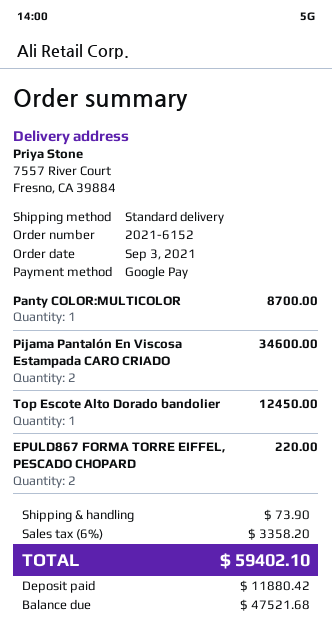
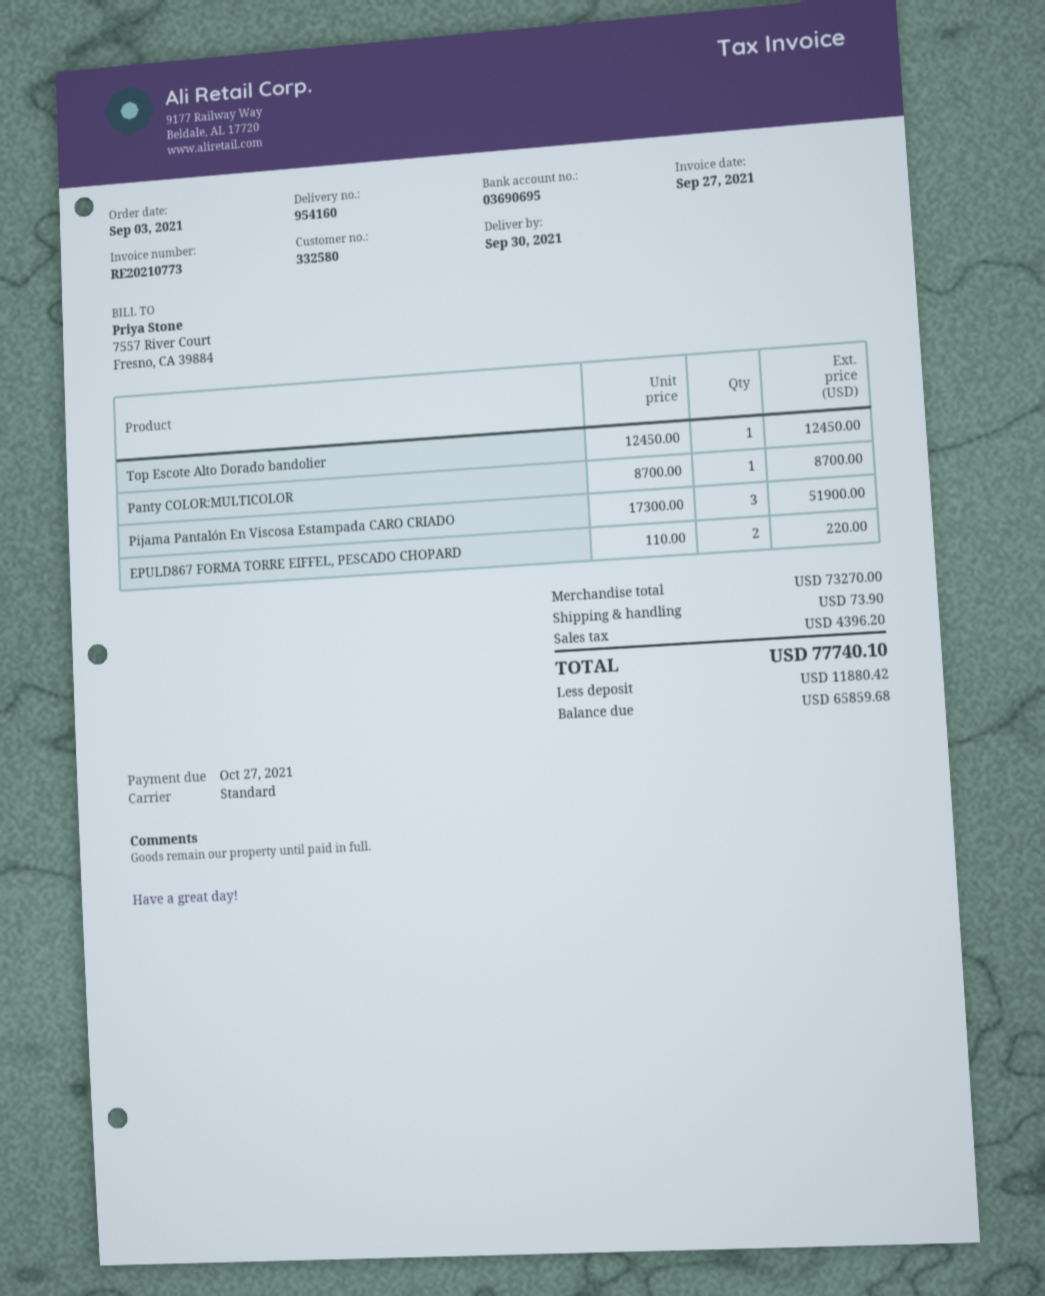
Pijama Pantalón En Viscosa Estampada CARO CRIADO: 2 for 34600.00 -> 3 for 51900.00
tax: 3358.20 -> 4396.20
total: 59402.10 -> 77740.10
balance: 47521.68 -> 65859.68

